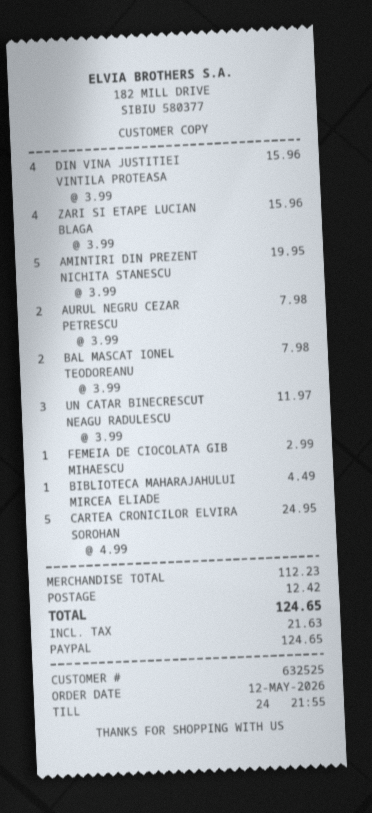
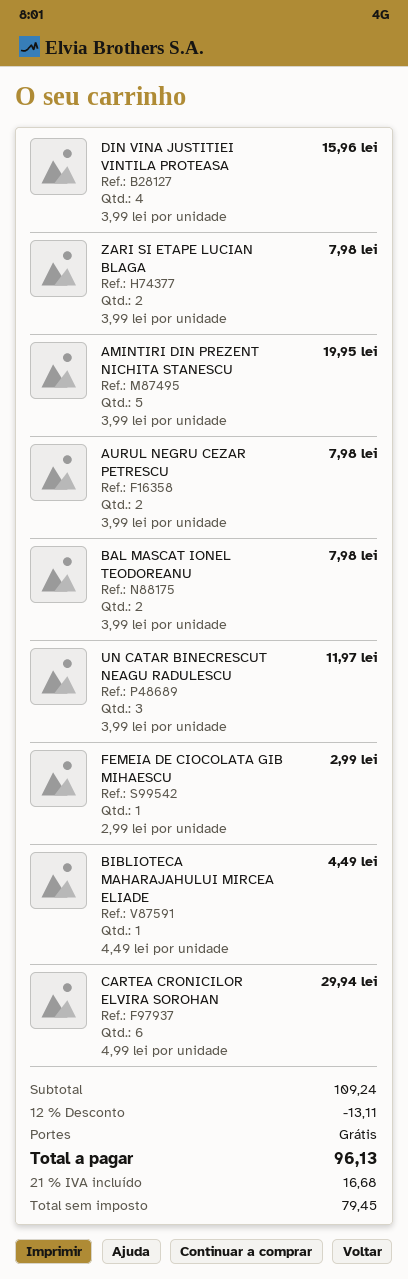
ZARI SI ETAPE LUCIAN BLAGA: 4 x 3.99 = 15.96 -> 2 x 3.99 = 7.98
CARTEA CRONICILOR ELVIRA SOROHAN: 5 x 4.99 = 24.95 -> 6 x 4.99 = 29.94
subtotal: 112.23 -> 109.24
discount: none -> 12% = 13.11
shipping: 12.42 -> 0.00
tax: 21.63 -> 16.68
total: 124.65 -> 96.13

